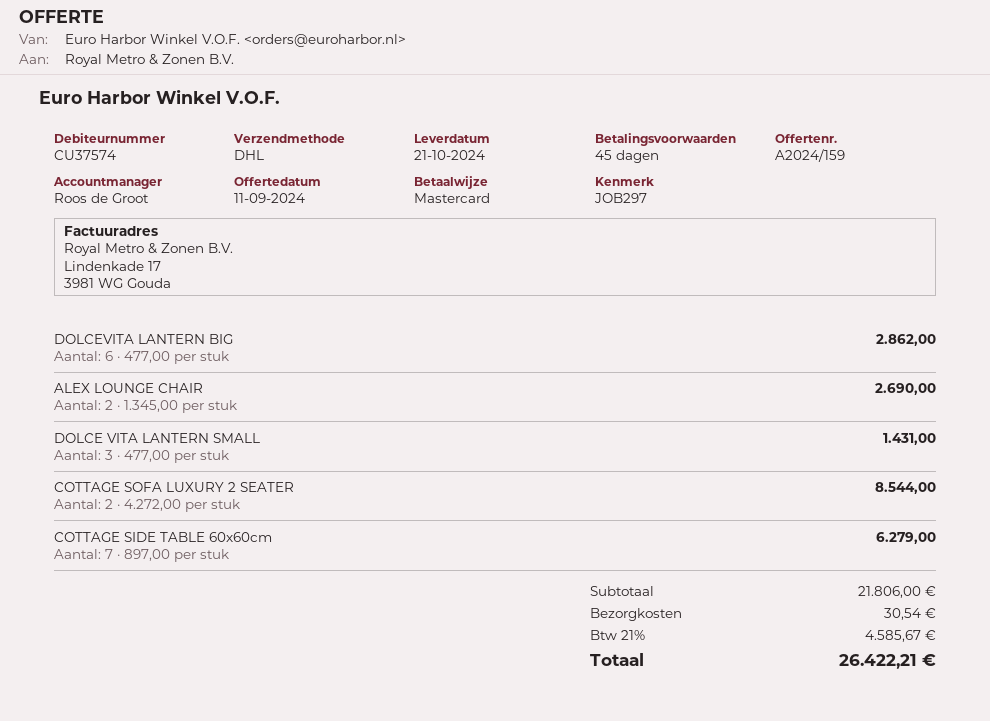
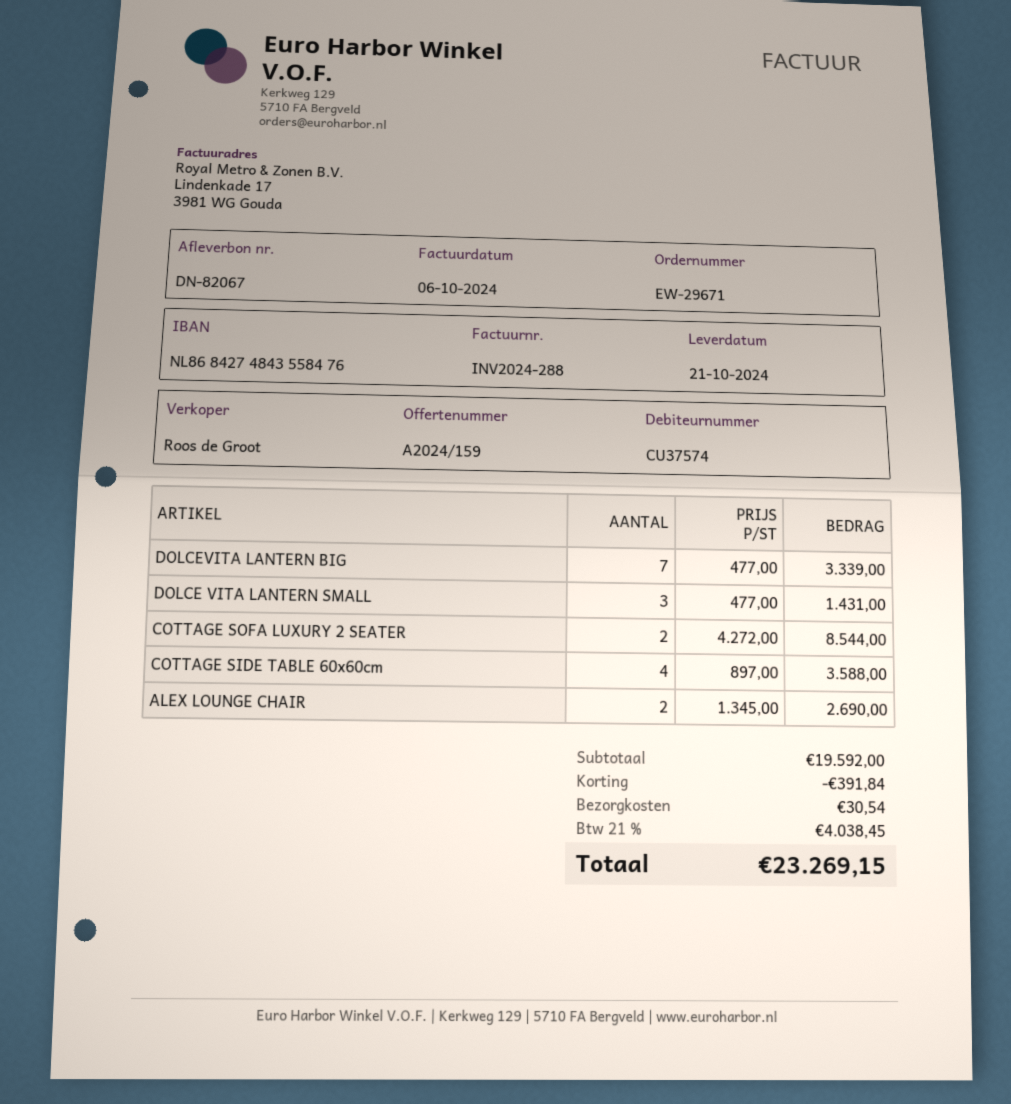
DOLCEVITA LANTERN BIG: 6 x 477.00 = 2862.00 -> 7 x 477.00 = 3339.00
COTTAGE SIDE TABLE 60x60cm: 7 x 897.00 = 6279.00 -> 4 x 897.00 = 3588.00
subtotal: 21806.00 -> 19592.00
discount: none -> 391.84
tax: 21% = 4585.67 -> 21% = 4038.45
total: 26422.21 -> 23269.15

